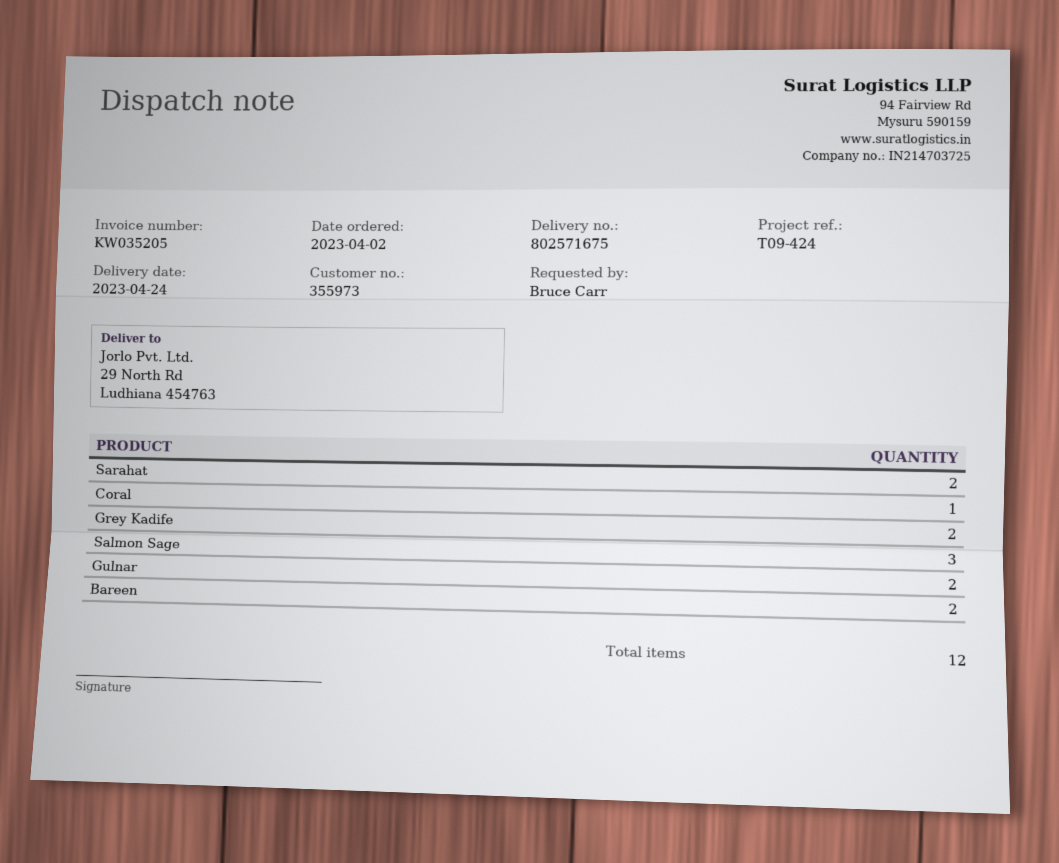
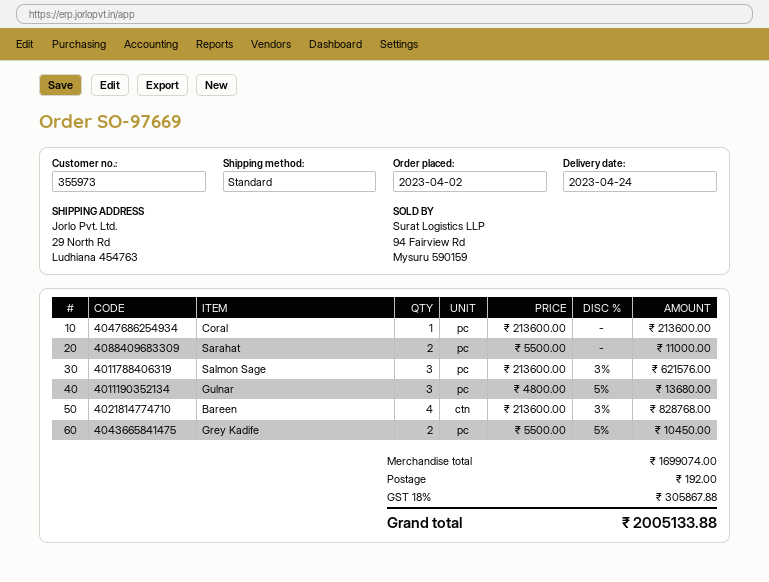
Gulnar: 2 -> 3
Bareen: 2 -> 4

